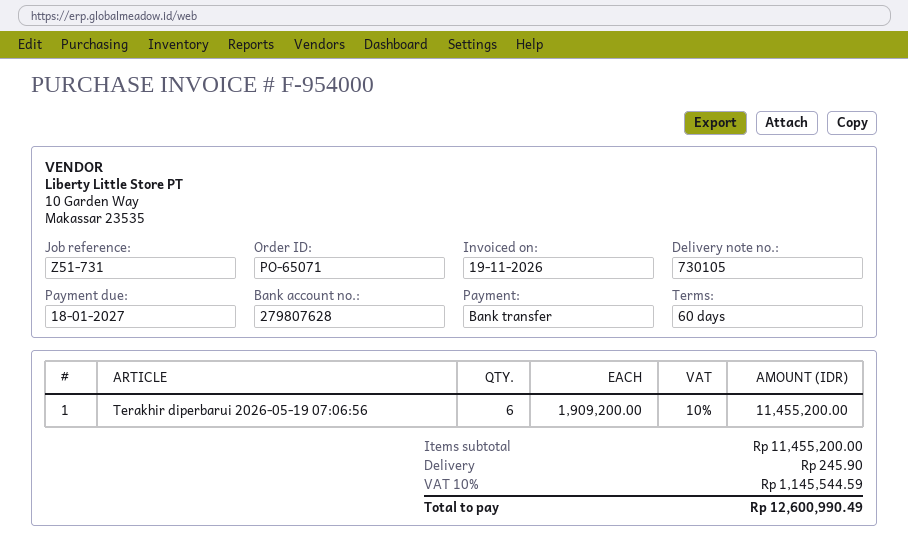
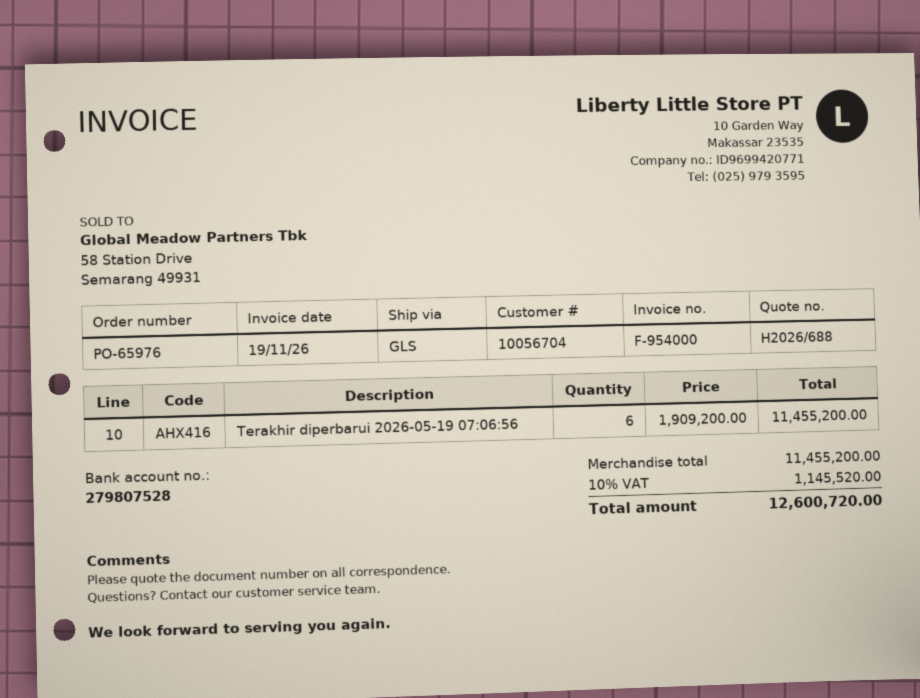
order number: PO-65071 -> PO-65976
bank account: 279807628 -> 279807528
shipping: 245.90 -> none
tax: 10% = 1145544.59 -> 10% = 1145520.00
total: 12600990.49 -> 12600720.00

